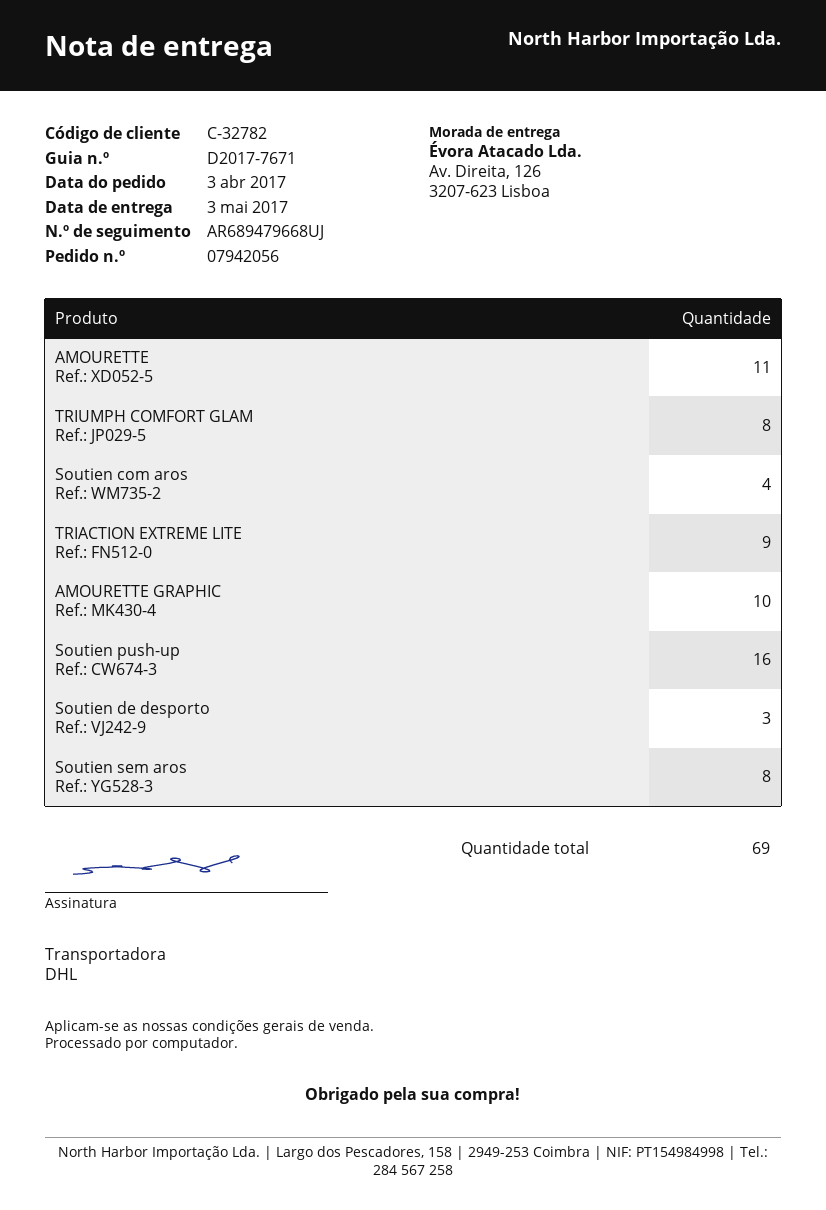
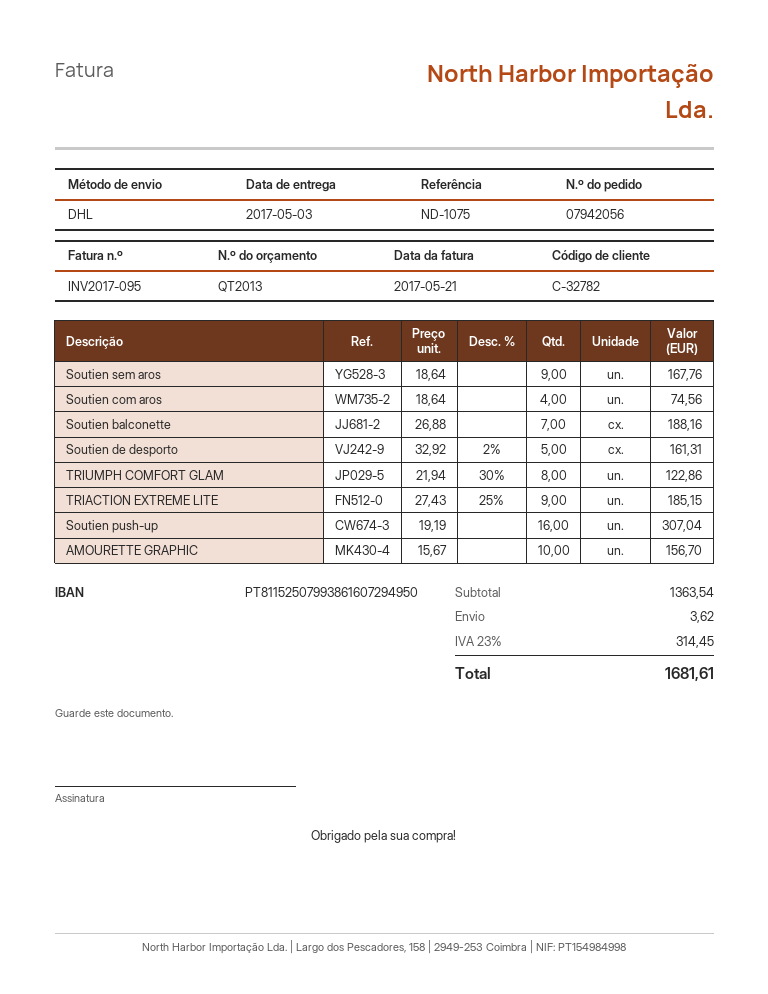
AMOURETTE: 11 -> none
Soutien de desporto: 3 -> 5
Soutien sem aros: 8 -> 9
Soutien balconette: none -> 7

